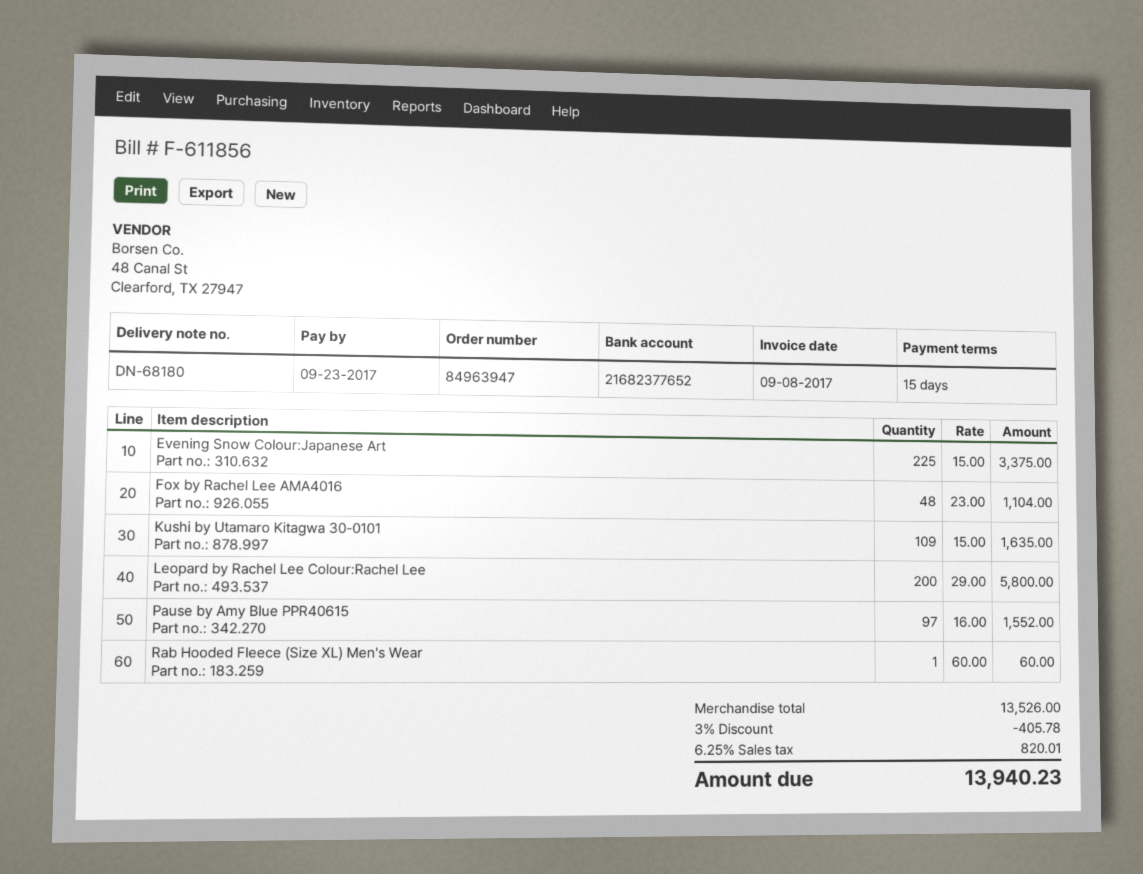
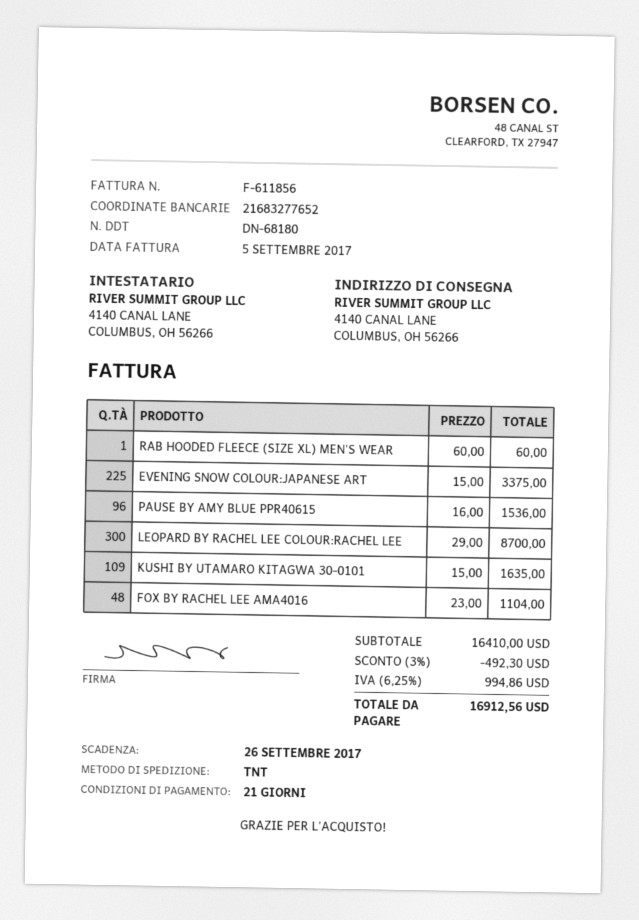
invoice date: 2017-09-08 -> 2017-09-05
payment terms: 15 days -> 21 days
due date: 2017-09-23 -> 2017-09-26
bank account: 21682377652 -> 21683277652
Leopard by Rachel Lee Colour:Rachel Lee: 200 x 29.00 = 5800.00 -> 300 x 29.00 = 8700.00
Pause by Amy Blue PPR40615: 97 x 16.00 = 1552.00 -> 96 x 16.00 = 1536.00
subtotal: 13526.00 -> 16410.00
discount: 3% = 405.78 -> 3% = 492.30
tax: 6.25% = 820.01 -> 6.25% = 994.86
total: 13940.23 -> 16912.56

